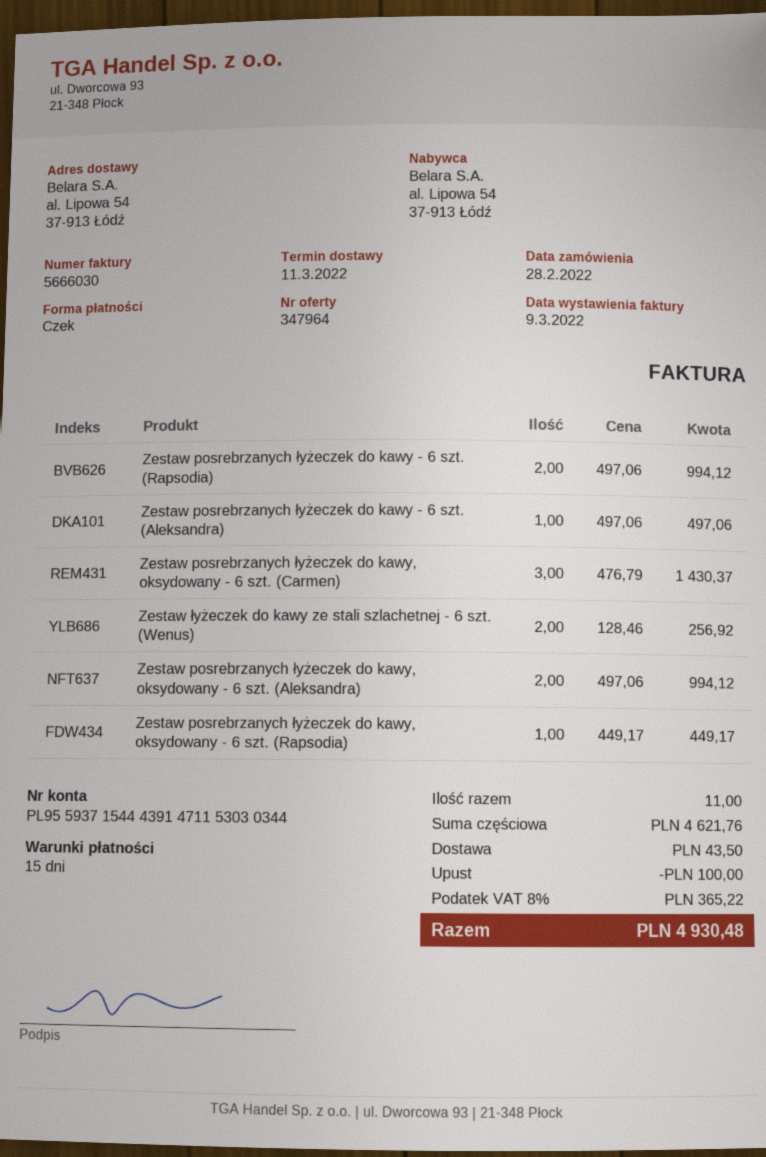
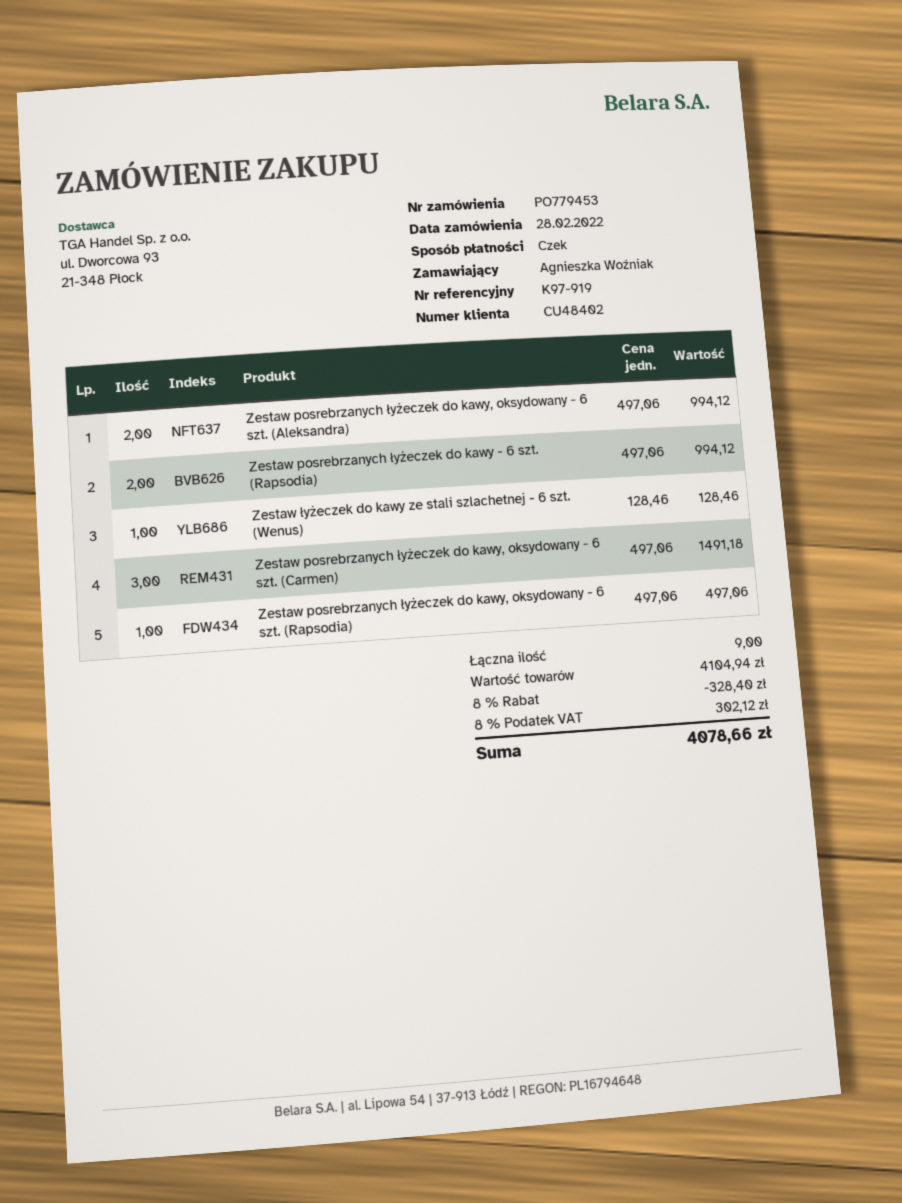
Zestaw posrebrzanych łyżeczek do kawy - 6 szt. (Aleksandra): 1 x 497.06 = 497.06 -> none
Zestaw posrebrzanych łyżeczek do kawy, oksydowany - 6 szt. (Carmen): 3 x 476.79 = 1430.37 -> 3 x 497.06 = 1491.18
Zestaw łyżeczek do kawy ze stali szlachetnej - 6 szt. (Wenus): 2 x 128.46 = 256.92 -> 1 x 128.46 = 128.46
Zestaw posrebrzanych łyżeczek do kawy, oksydowany - 6 szt. (Rapsodia): 1 x 449.17 = 449.17 -> 1 x 497.06 = 497.06
total quantity: 11 -> 9
subtotal: 4621.76 -> 4104.94
discount: 100.00 -> 328.40
shipping: 43.50 -> none
tax: 8% = 365.22 -> 8% = 302.12
total: 4930.48 -> 4078.66

